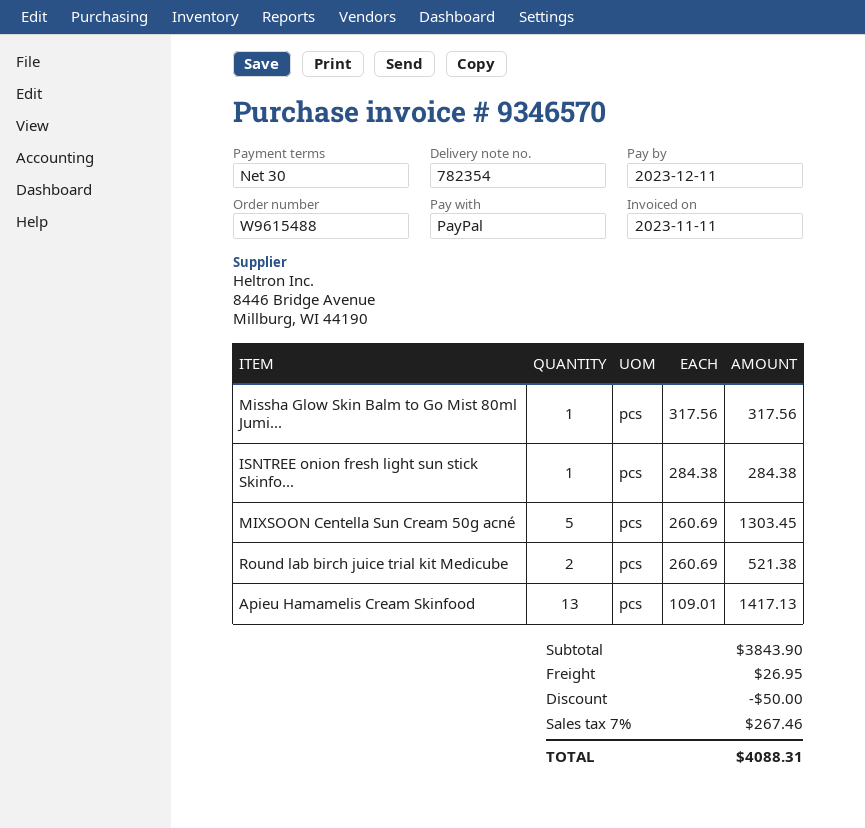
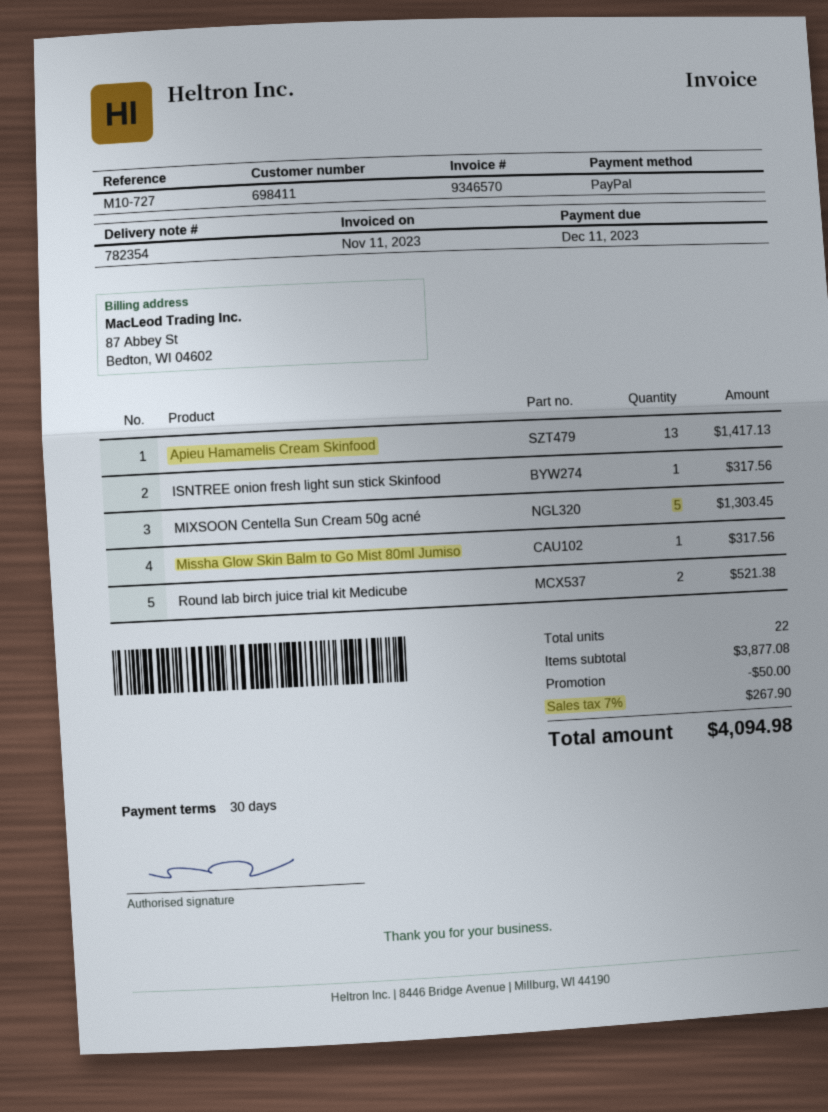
ISNTREE onion fresh light sun stick Skinfo...: 1 for 284.38 -> 1 for 317.56
subtotal: 3843.90 -> 3877.08
shipping: 26.95 -> none
tax: 7% = 267.46 -> 7% = 267.90
total: 4088.31 -> 4094.98

